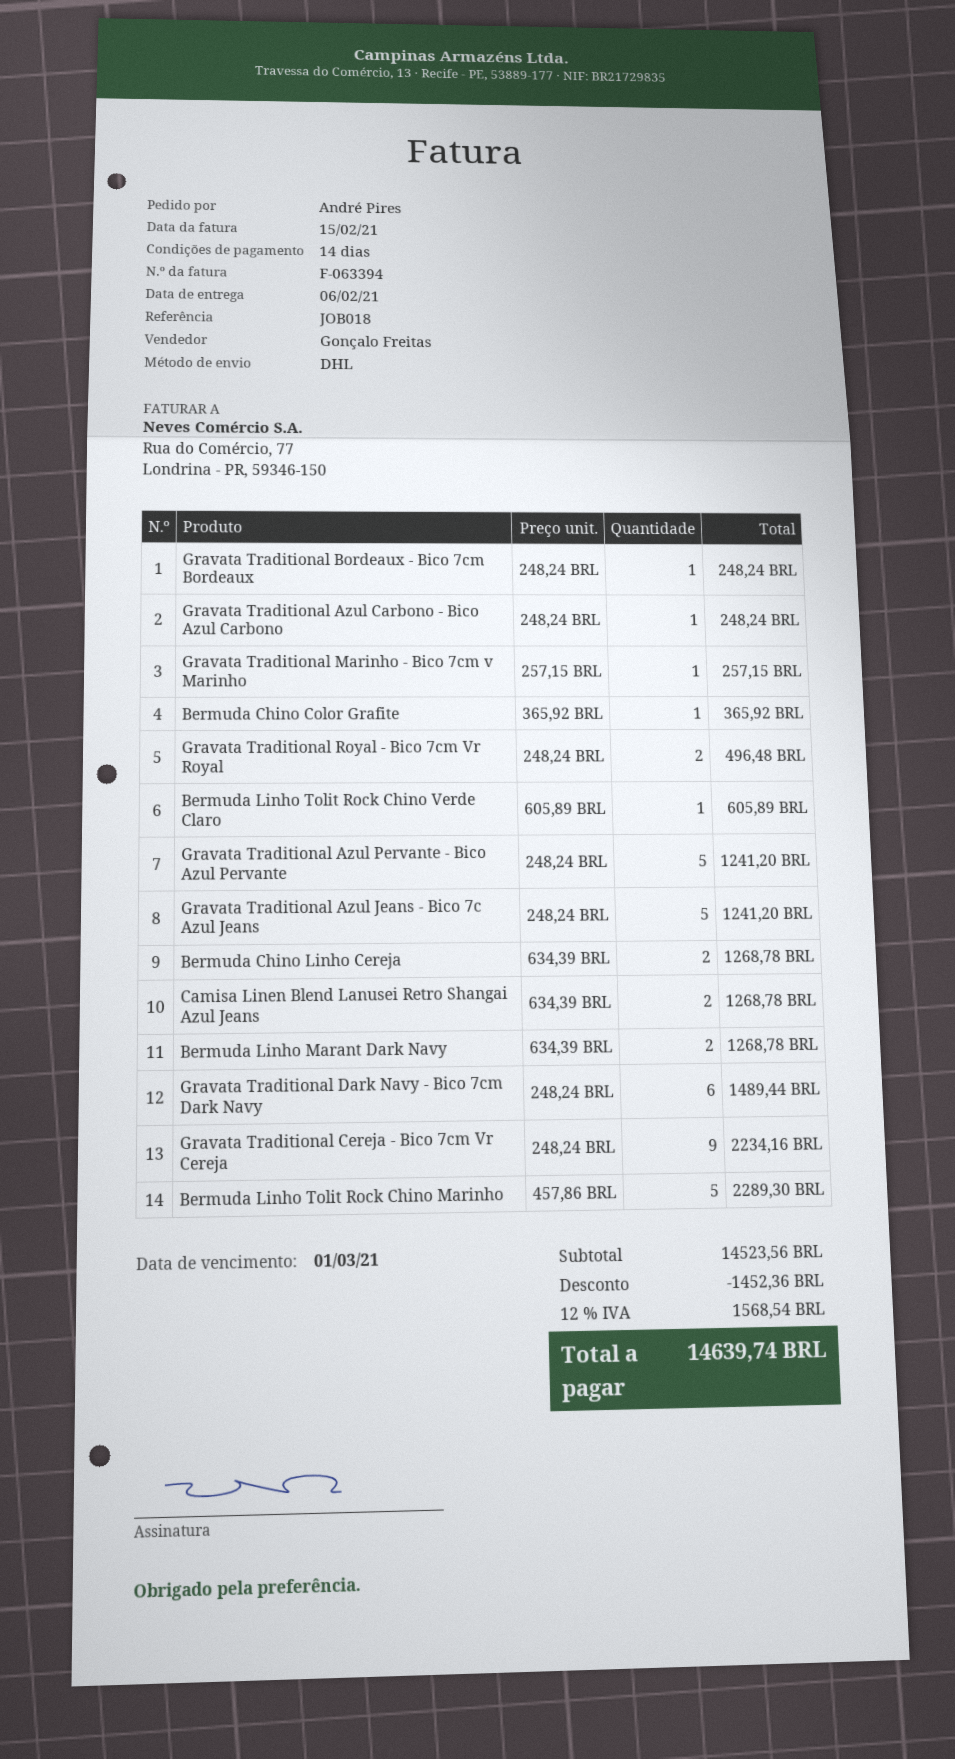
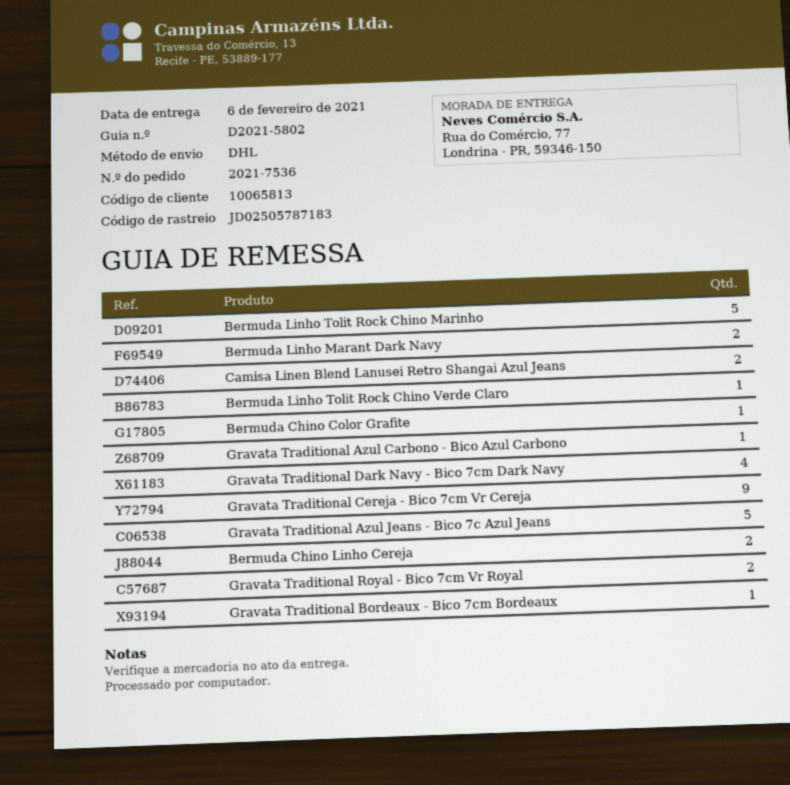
Gravata Traditional Marinho - Bico 7cm v Marinho: 1 -> none
Gravata Traditional Azul Pervante - Bico Azul Pervante: 5 -> none
Gravata Traditional Dark Navy - Bico 7cm Dark Navy: 6 -> 4

